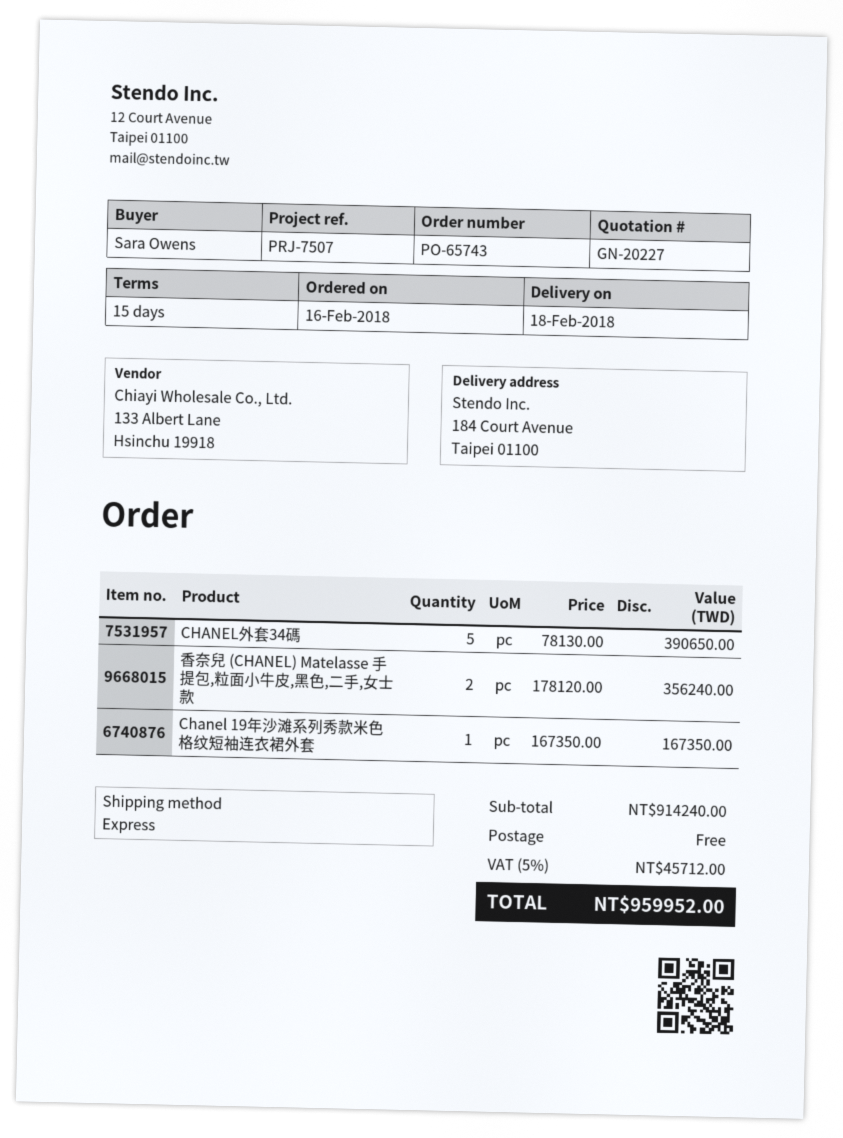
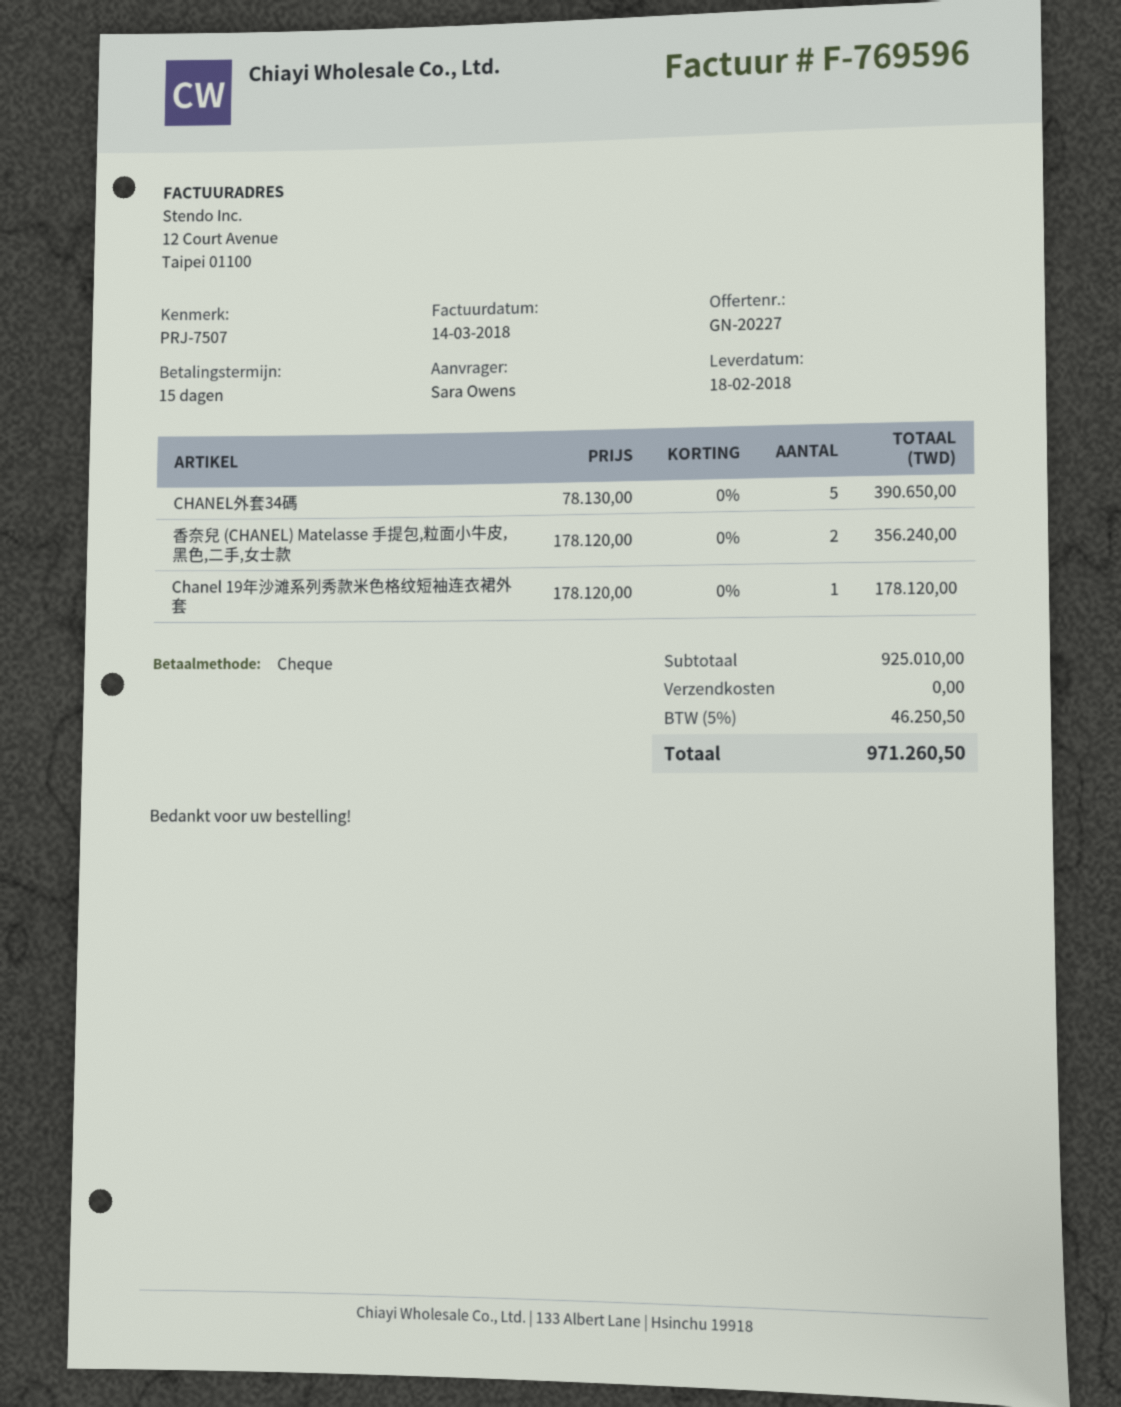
Chanel 19年沙滩系列秀款米色格纹短袖连衣裙外套: 1 x 167350.00 = 167350.00 -> 1 x 178120.00 = 178120.00
subtotal: 914240.00 -> 925010.00
tax: 5% = 45712.00 -> 5% = 46250.50
total: 959952.00 -> 971260.50

